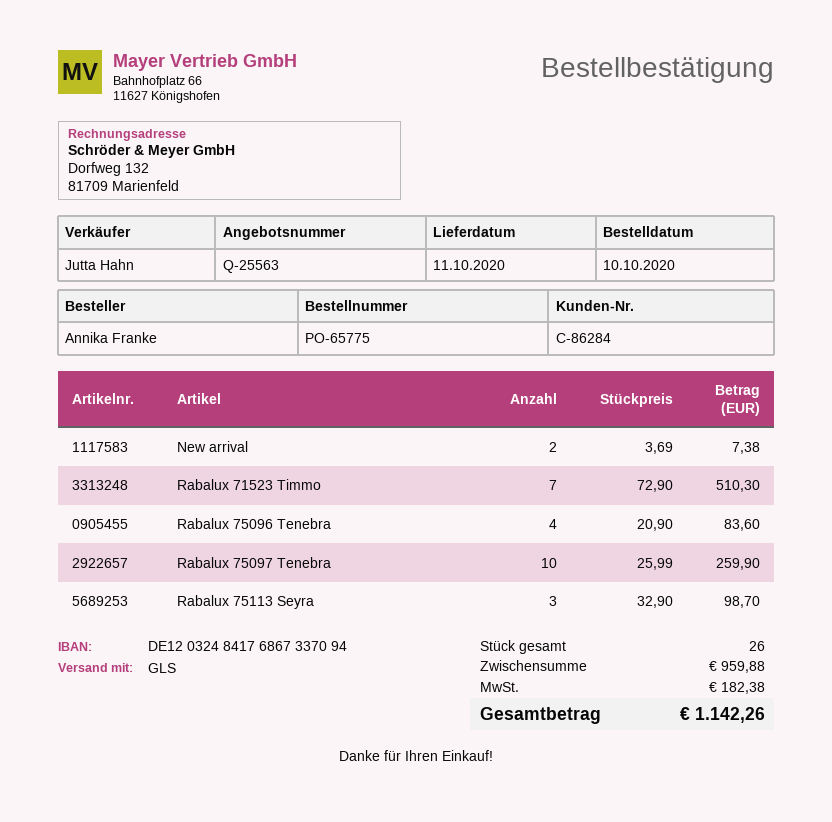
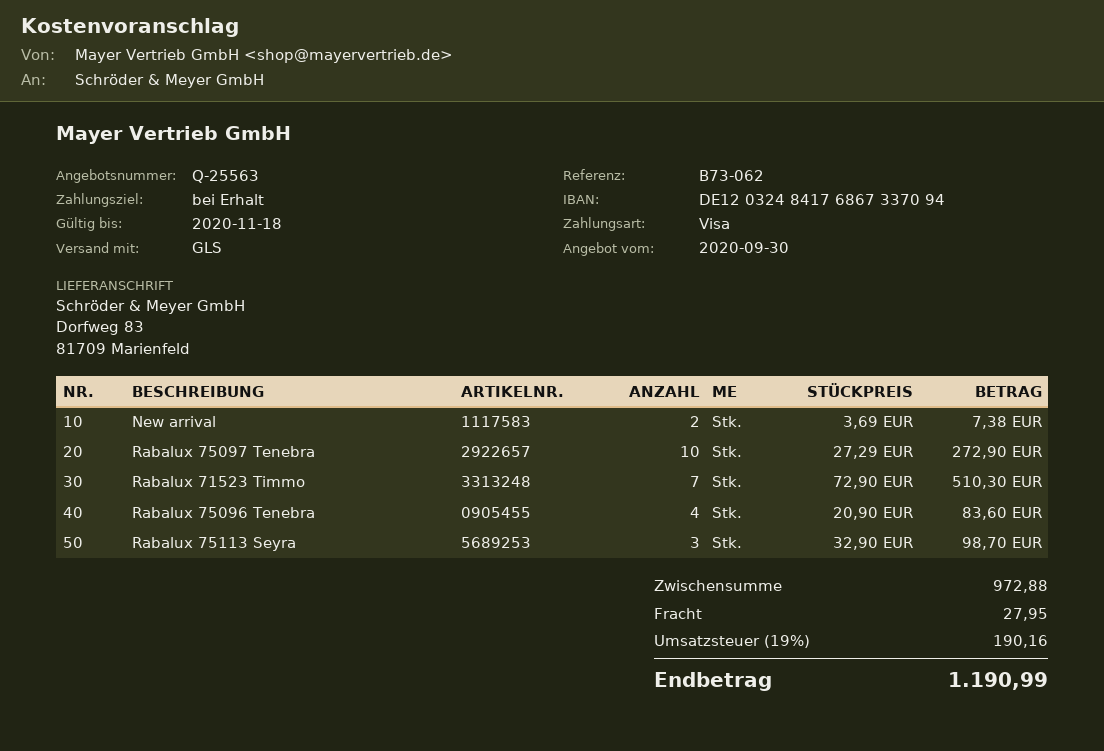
Rabalux 75097 Tenebra: 10 x 25.99 = 259.90 -> 10 x 27.29 = 272.90
subtotal: 959.88 -> 972.88
shipping: none -> 27.95
tax: 182.38 -> 190.16
total: 1142.26 -> 1190.99

